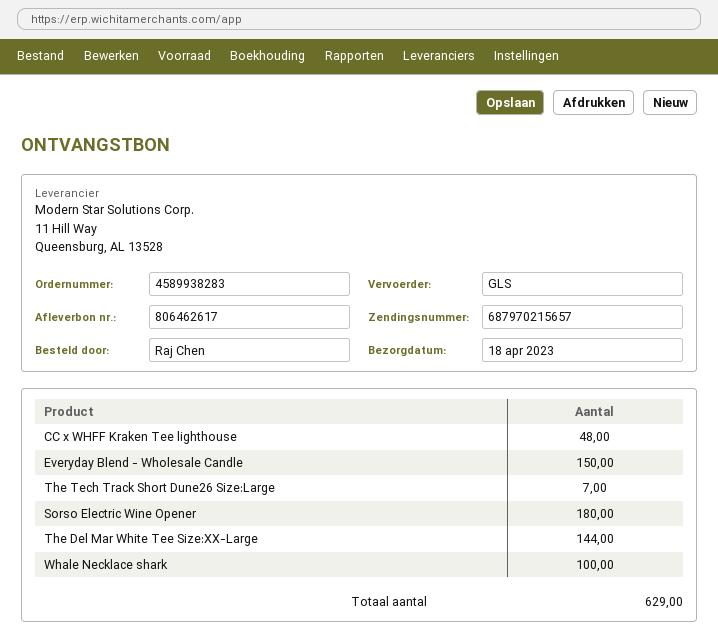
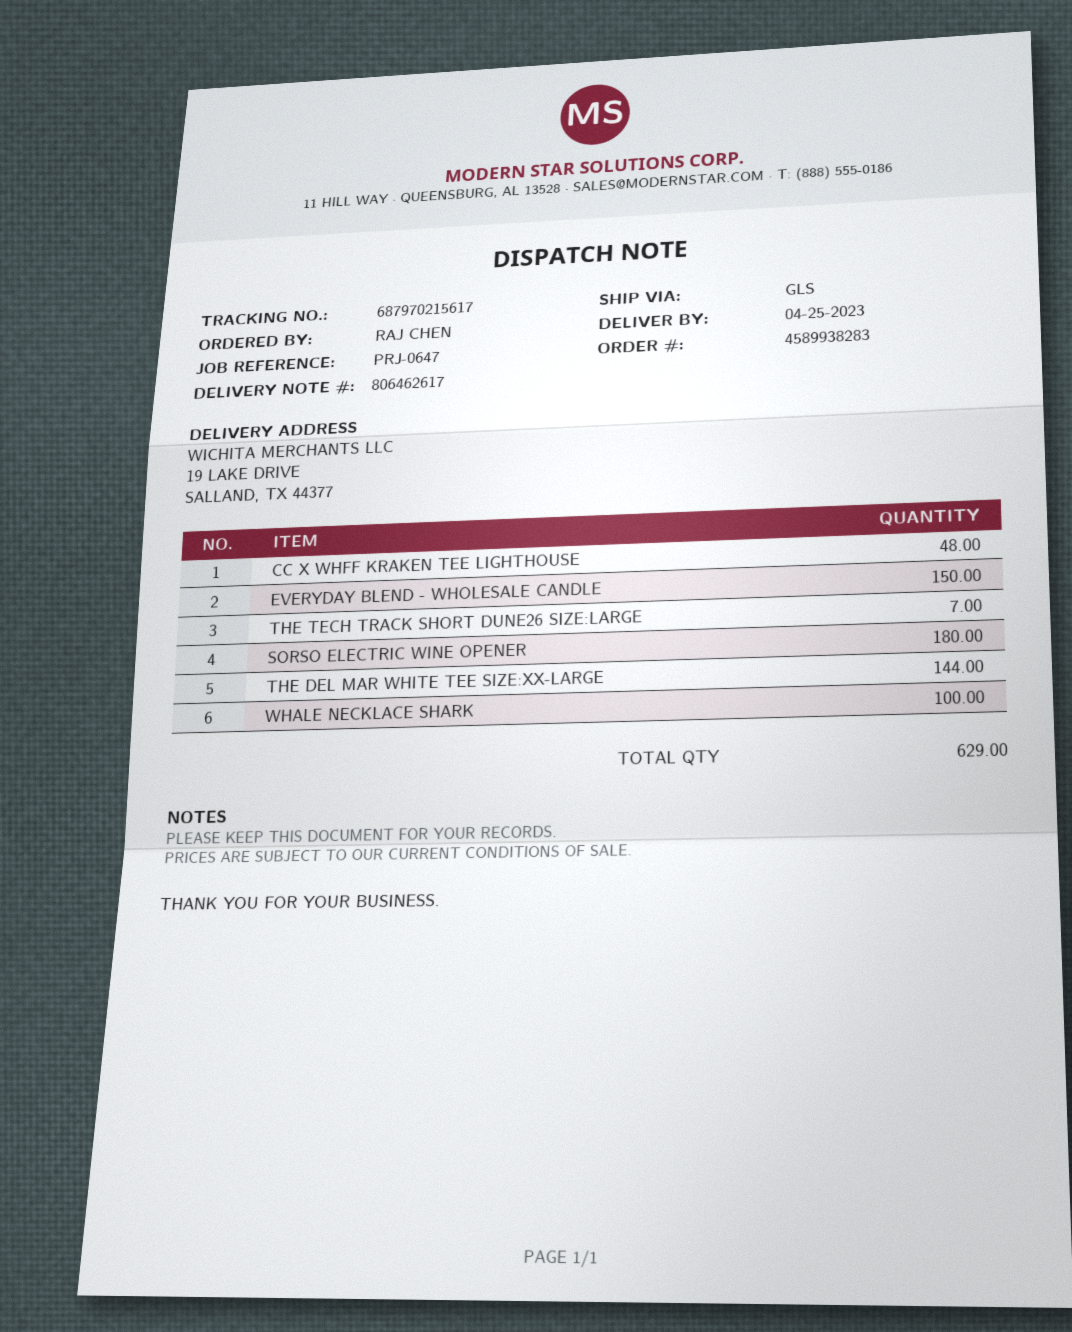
delivery date: 2023-04-18 -> 2023-04-25
tracking number: 687970215657 -> 687970215617

